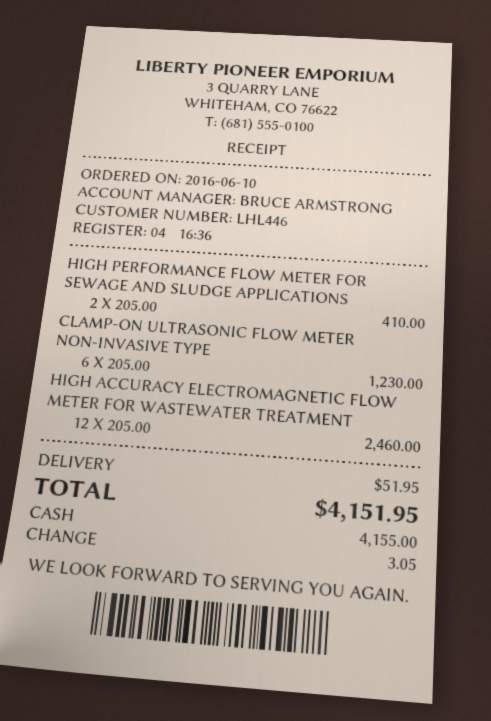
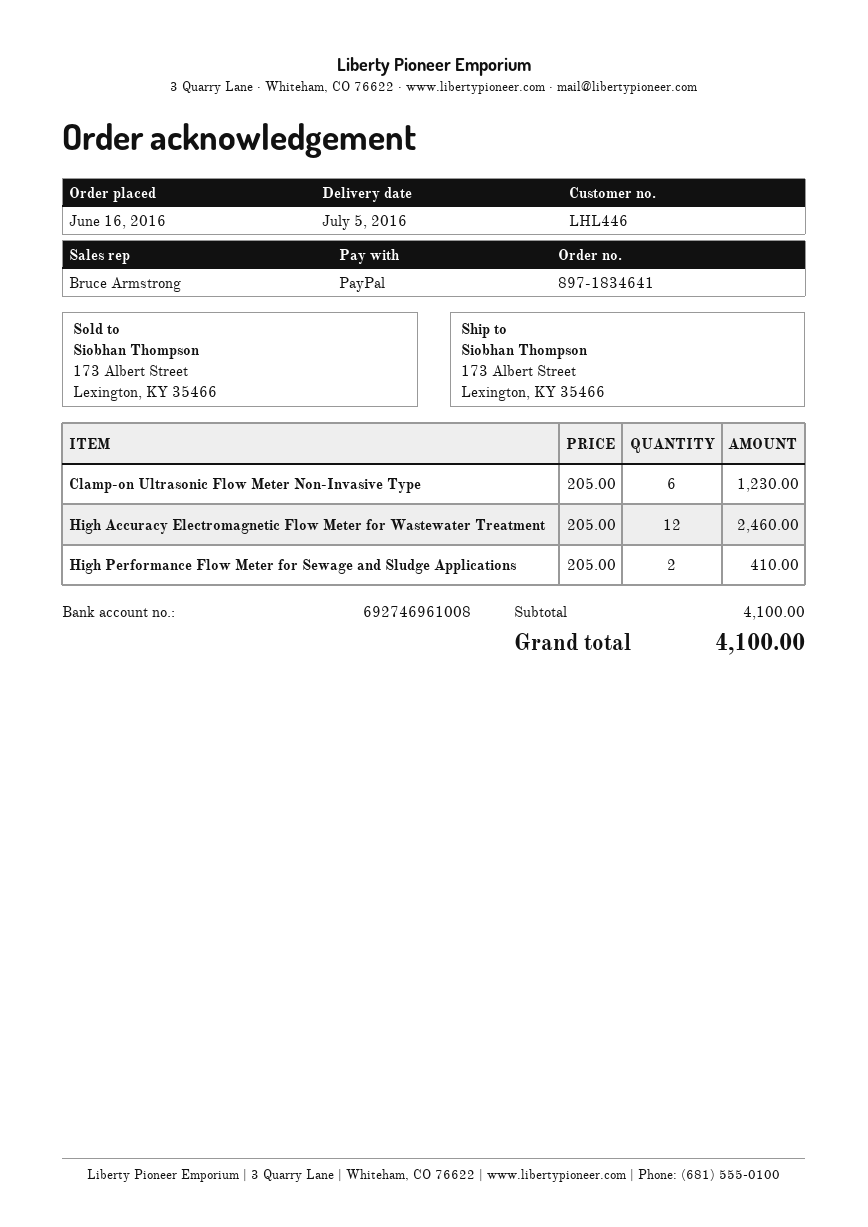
order date: 2016-06-10 -> 2016-06-16
payment method: cash -> PayPal
shipping: 51.95 -> none
total: 4151.95 -> 4100.00

